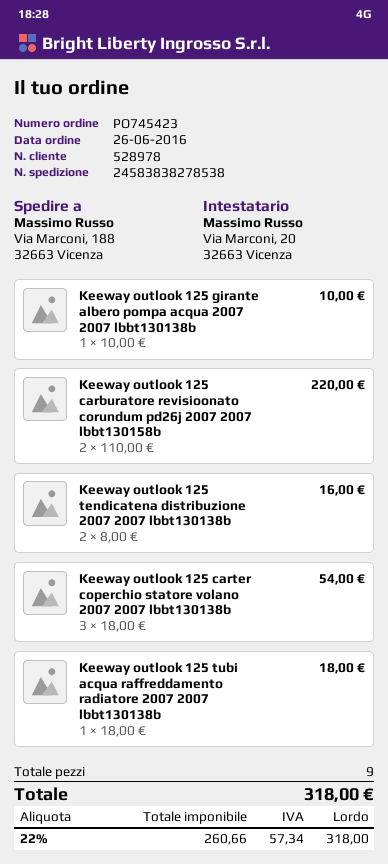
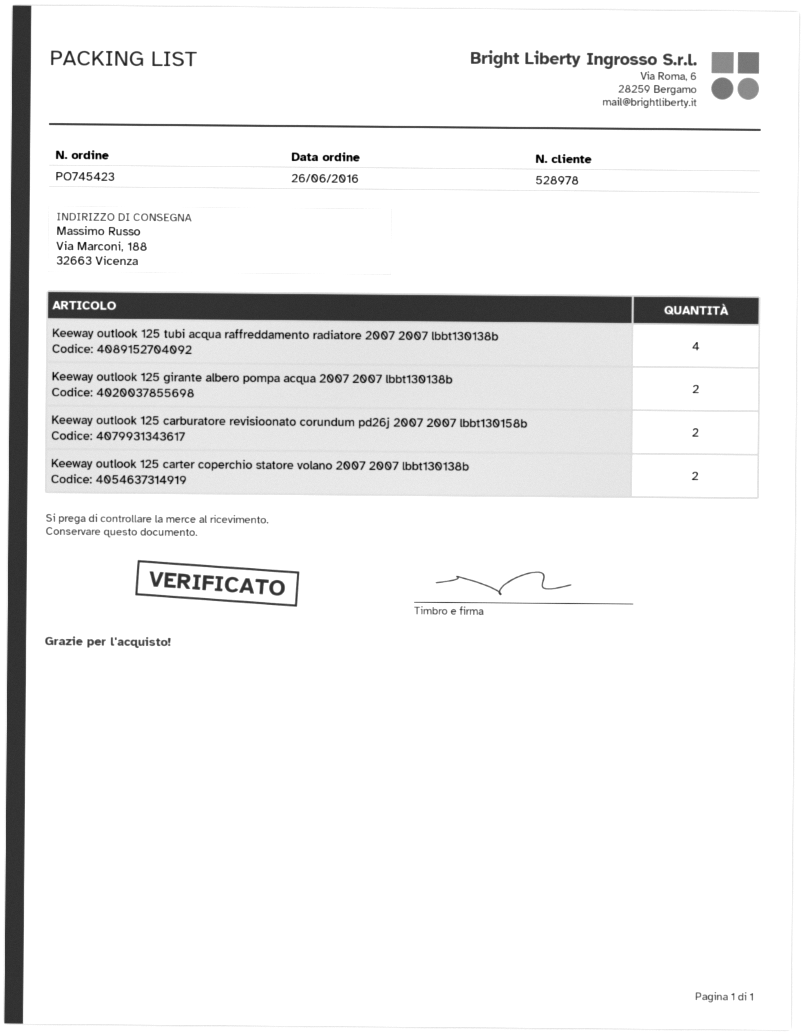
Keeway outlook 125 girante albero pompa acqua 2007 2007 lbbt130138b: 1 -> 2
Keeway outlook 125 tendicatena distribuzione 2007 2007 lbbt130138b: 2 -> none
Keeway outlook 125 carter coperchio statore volano 2007 2007 lbbt130138b: 3 -> 2
Keeway outlook 125 tubi acqua raffreddamento radiatore 2007 2007 lbbt130138b: 1 -> 4

